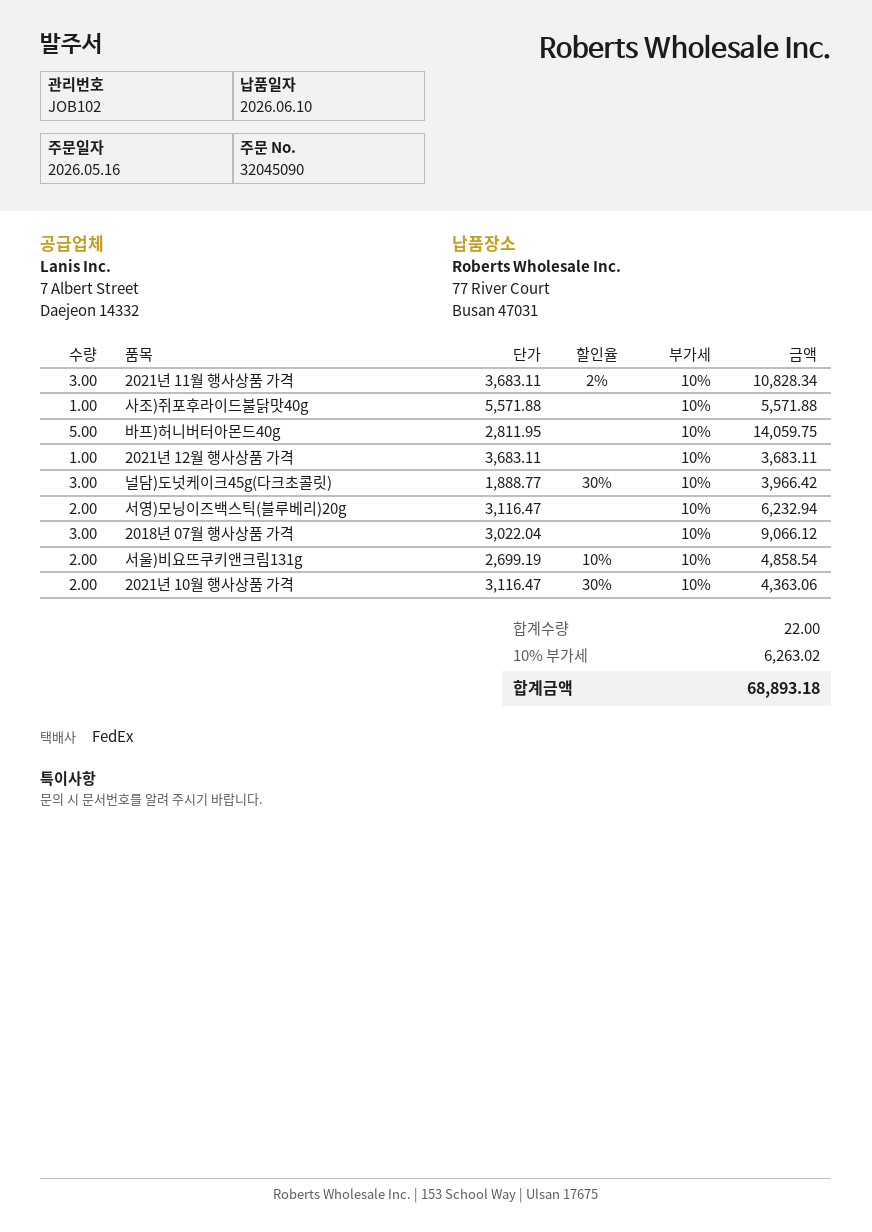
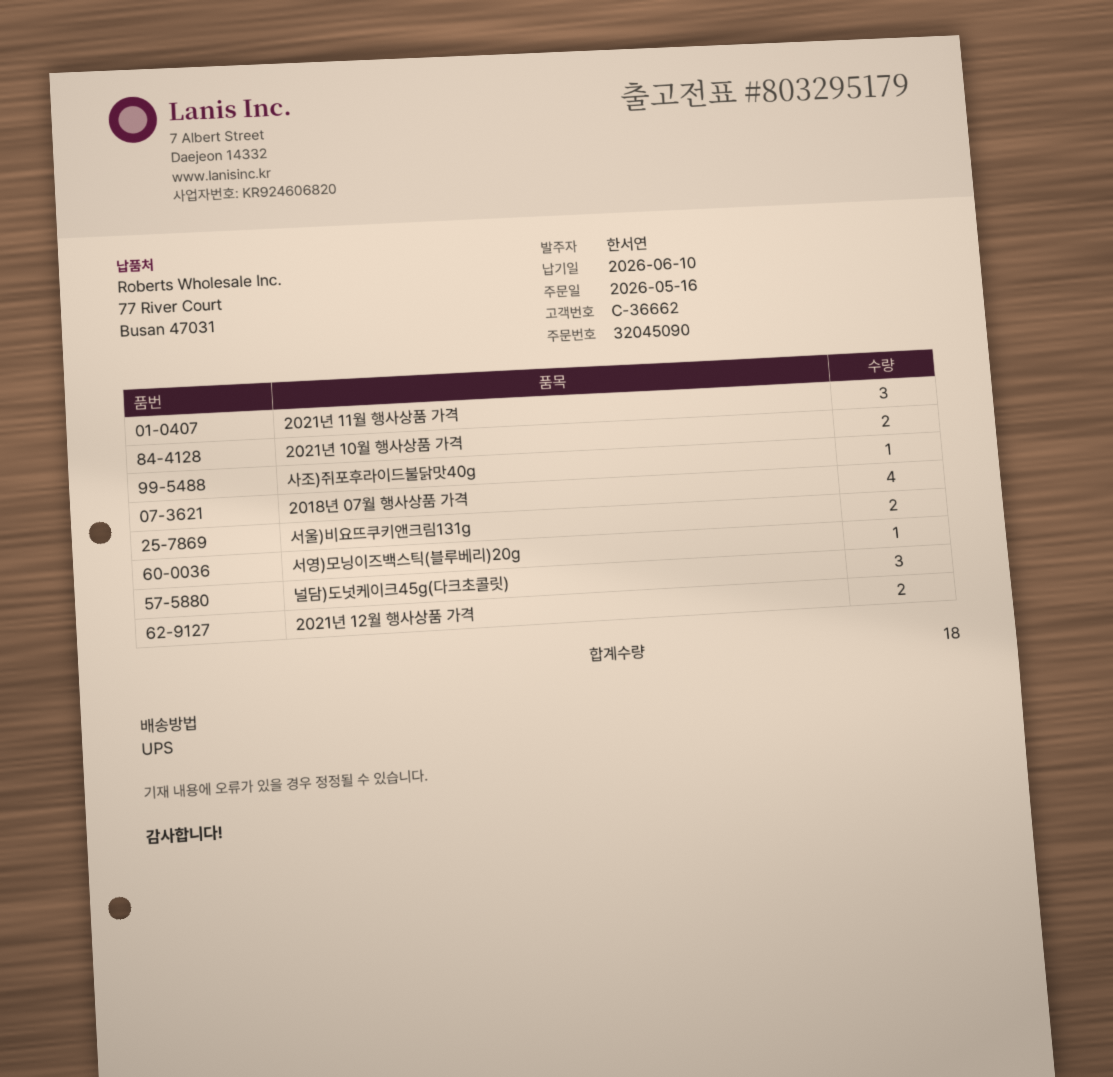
shipping method: FedEx -> UPS
바프)허니버터아몬드40g: 5 -> none
2021년 12월 행사상품 가격: 1 -> 2
서영)모닝이즈백스틱(블루베리)20g: 2 -> 1
2018년 07월 행사상품 가격: 3 -> 4
total quantity: 22 -> 18

